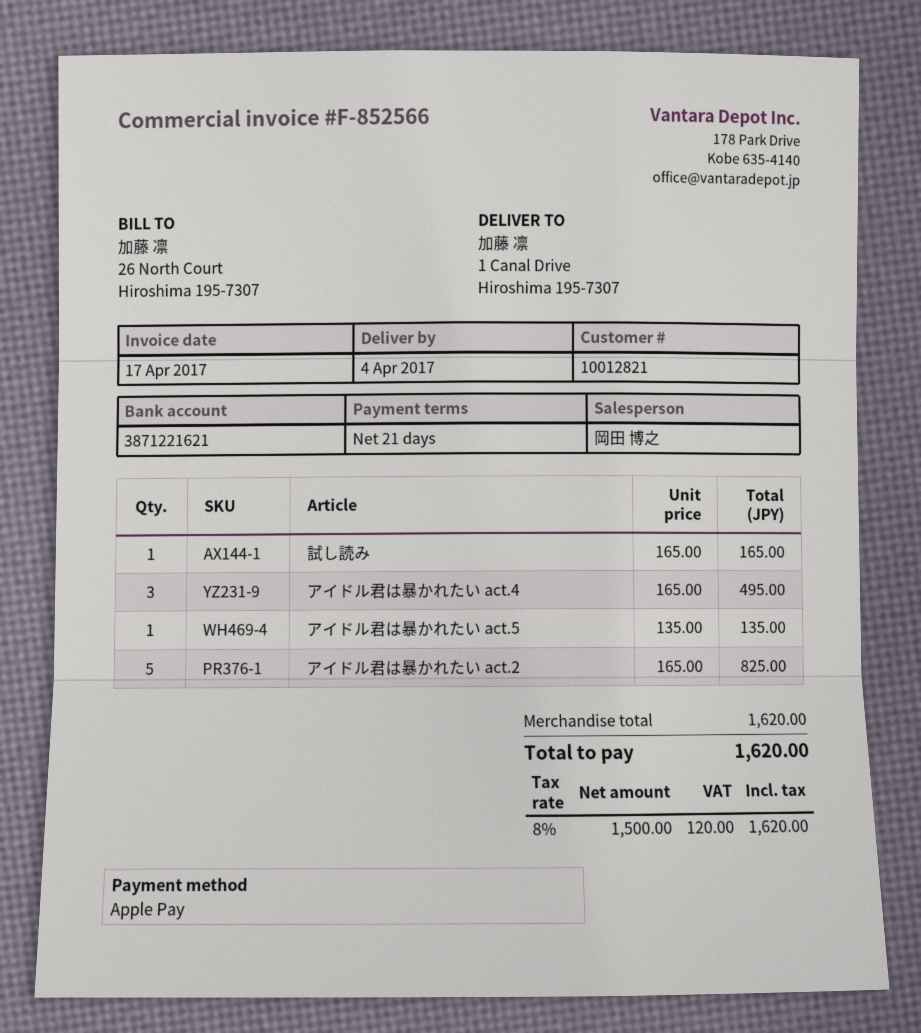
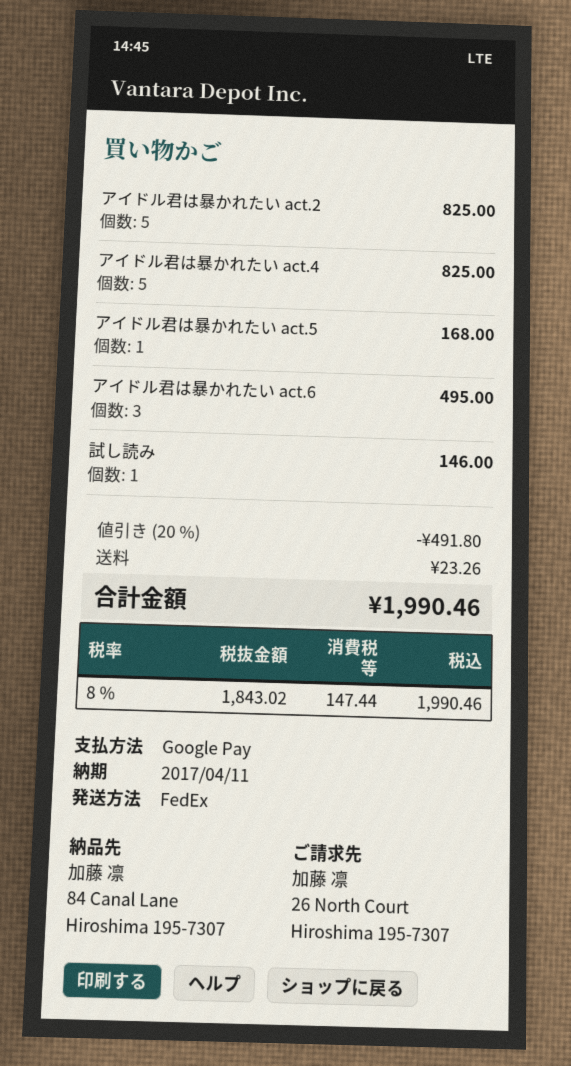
delivery date: 2017-04-04 -> 2017-04-11
payment method: Apple Pay -> Google Pay
ship to: 1 Canal Drive, Hiroshima 195-7307 -> 84 Canal Lane, Hiroshima 195-7307
試し読み: 1 for 165.00 -> 1 for 146.00
アイドル君は暴かれたい act.4: 3 for 495.00 -> 5 for 825.00
アイドル君は暴かれたい act.5: 1 for 135.00 -> 1 for 168.00
アイドル君は暴かれたい act.6: none -> 3 for 495.00
discount: none -> 20% = 491.80
shipping: none -> 23.26
net: 1500.00 -> 1843.02
tax: 8% = 120.00 -> 8% = 147.44
total: 1620.00 -> 1990.46

